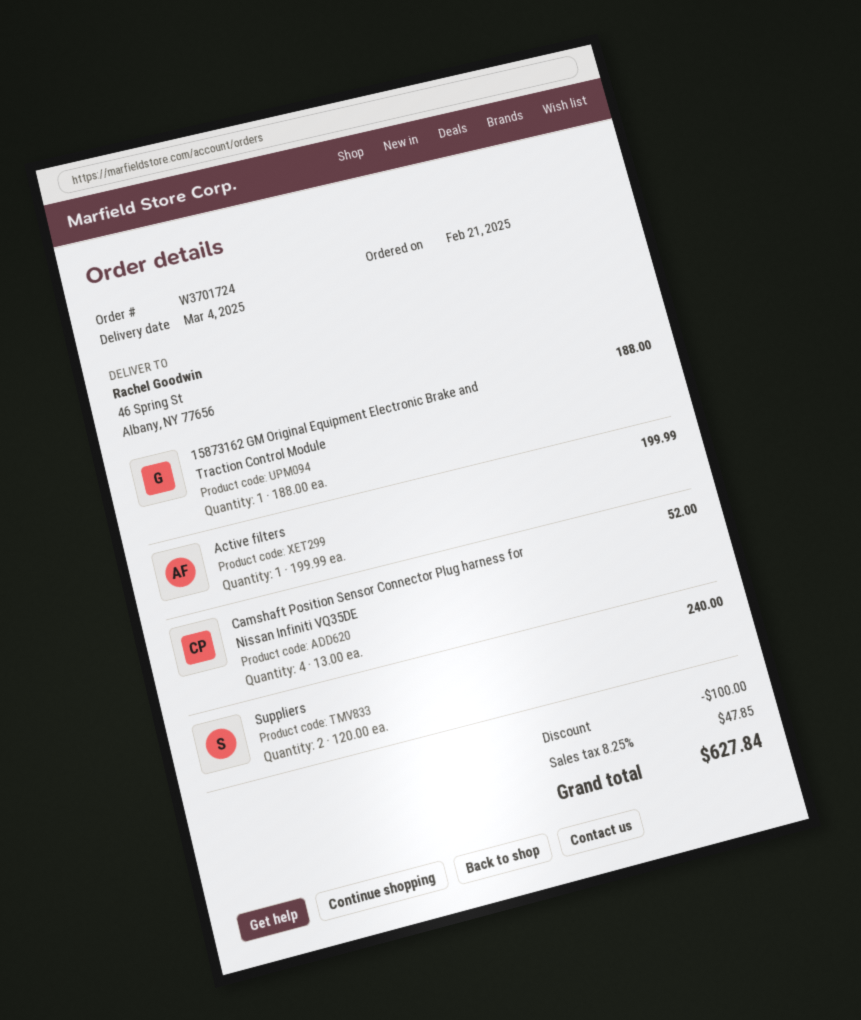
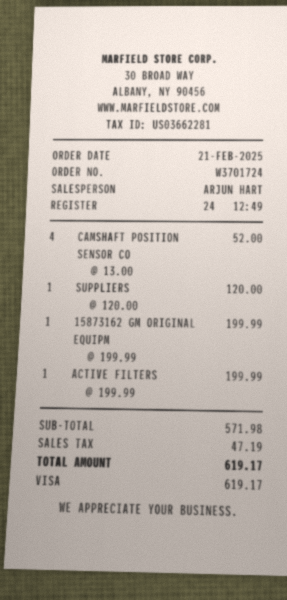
15873162 GM Original Equipment Electronic Brake and Traction Control Module: 1 x 188.00 = 188.00 -> 1 x 199.99 = 199.99
Suppliers: 2 x 120.00 = 240.00 -> 1 x 120.00 = 120.00
discount: 100.00 -> none
tax: 47.85 -> 47.19
total: 627.84 -> 619.17

